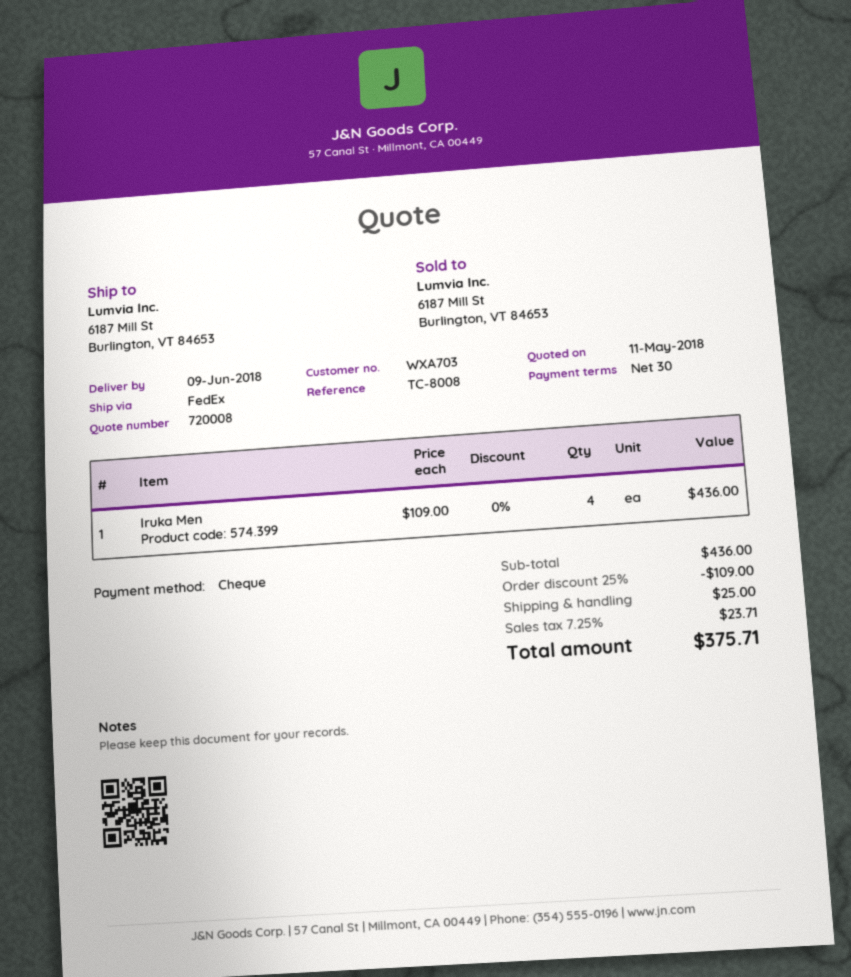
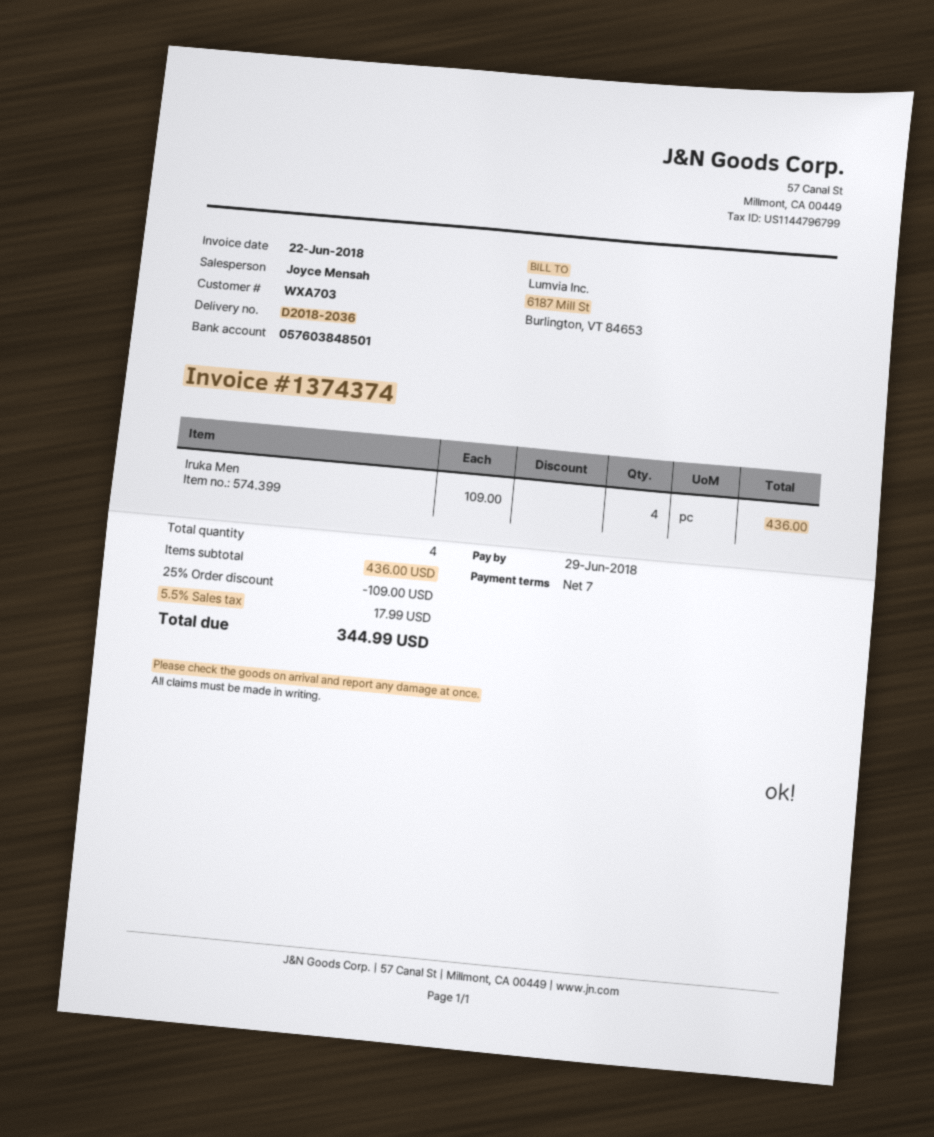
payment terms: 30 days -> 7 days
shipping: 25.00 -> none
tax: 7.25% = 23.71 -> 5.5% = 17.99
total: 375.71 -> 344.99

